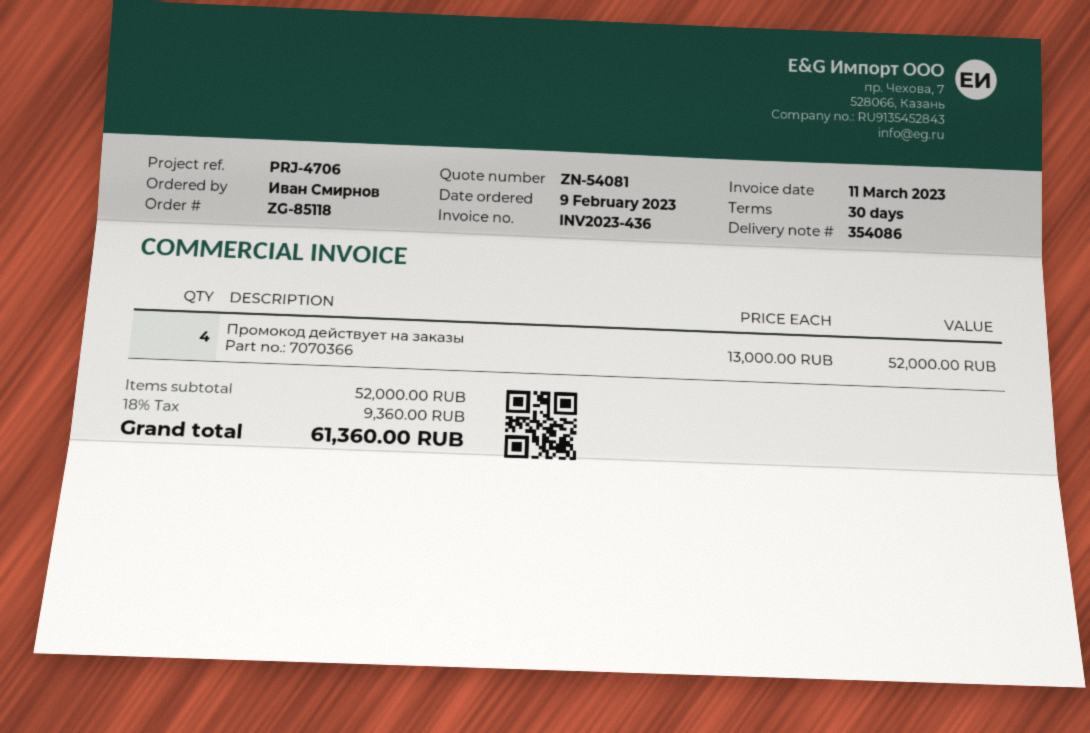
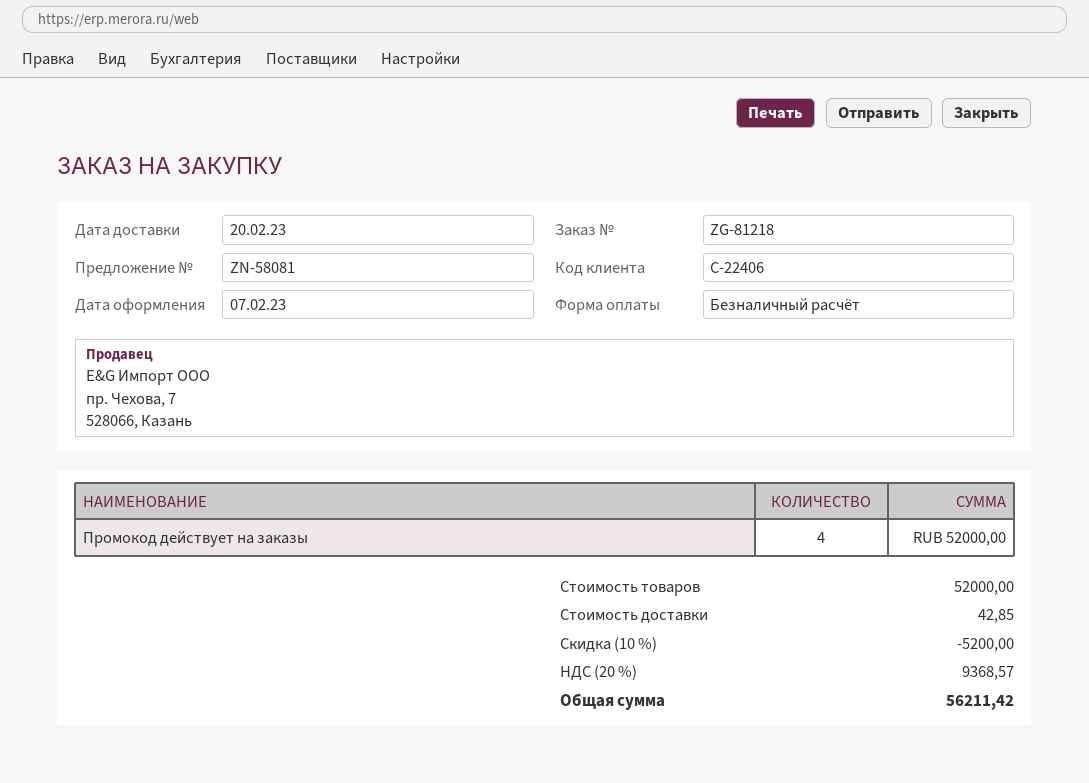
quote number: ZN-54081 -> ZN-58081
order number: ZG-85118 -> ZG-81218
order date: 2023-02-09 -> 2023-02-07
discount: none -> 10% = 5200.00
shipping: none -> 42.85
tax: 18% = 9360.00 -> 20% = 9368.57
total: 61360.00 -> 56211.42

